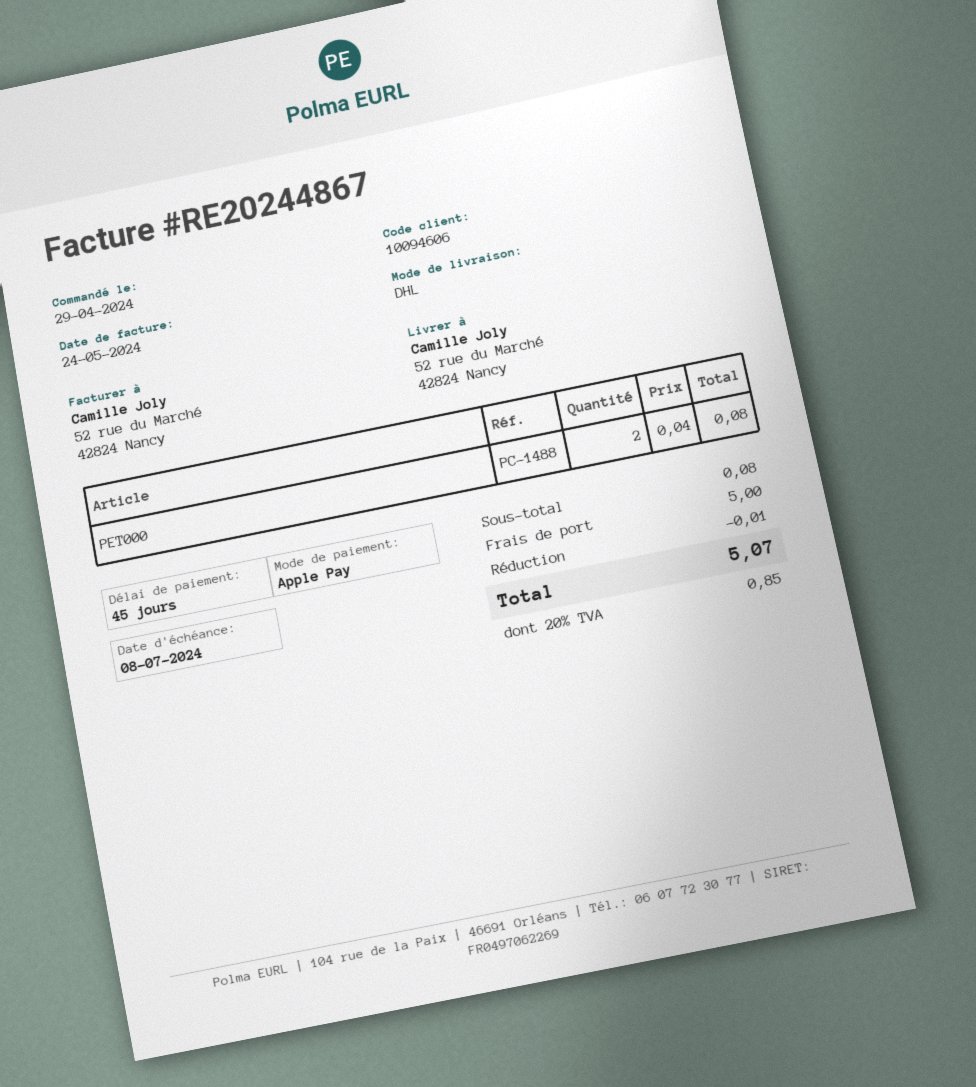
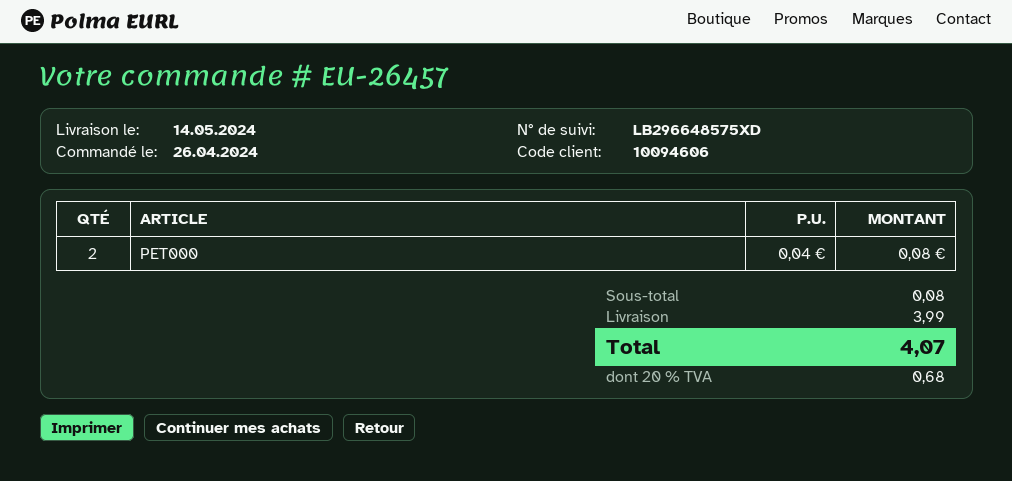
order date: 2024-04-29 -> 2024-04-26
discount: 0.01 -> none
shipping: 5.00 -> 3.99
tax: 20% = 0.85 -> 20% = 0.68
total: 5.07 -> 4.07

